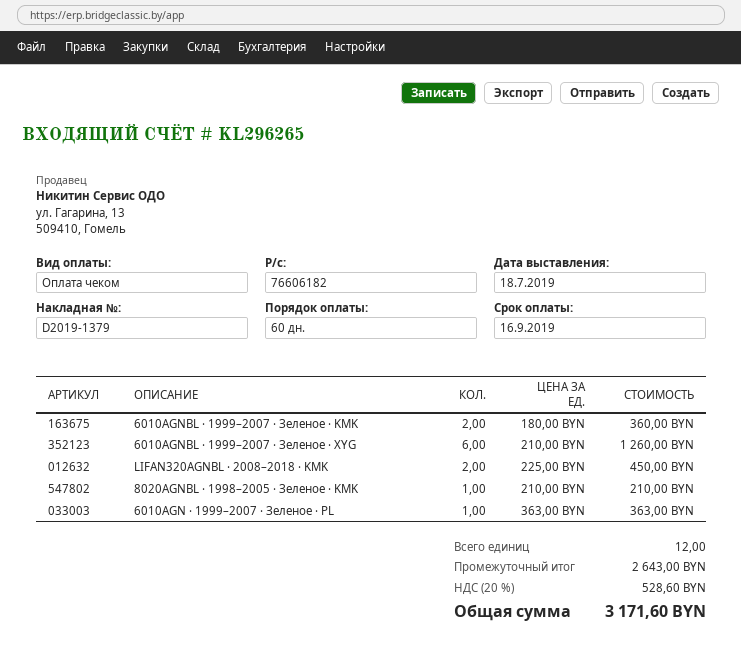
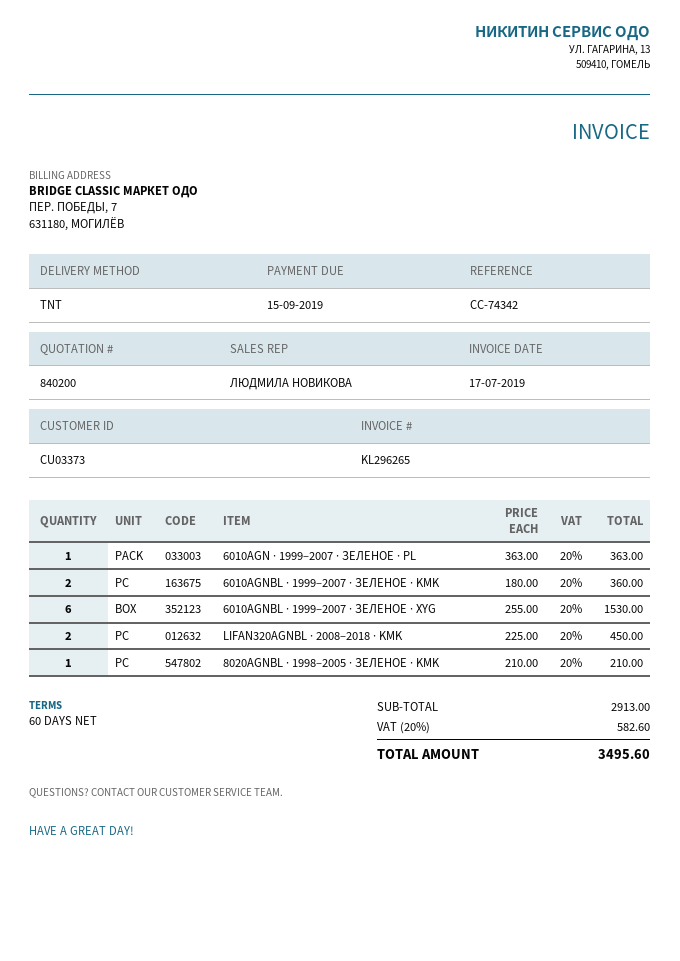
invoice date: 2019-07-18 -> 2019-07-17
due date: 2019-09-16 -> 2019-09-15
6010AGNBL · 1999–2007 · Зеленое · XYG: 6 x 210.00 = 1260.00 -> 6 x 255.00 = 1530.00
subtotal: 2643.00 -> 2913.00
tax: 20% = 528.60 -> 20% = 582.60
total: 3171.60 -> 3495.60

